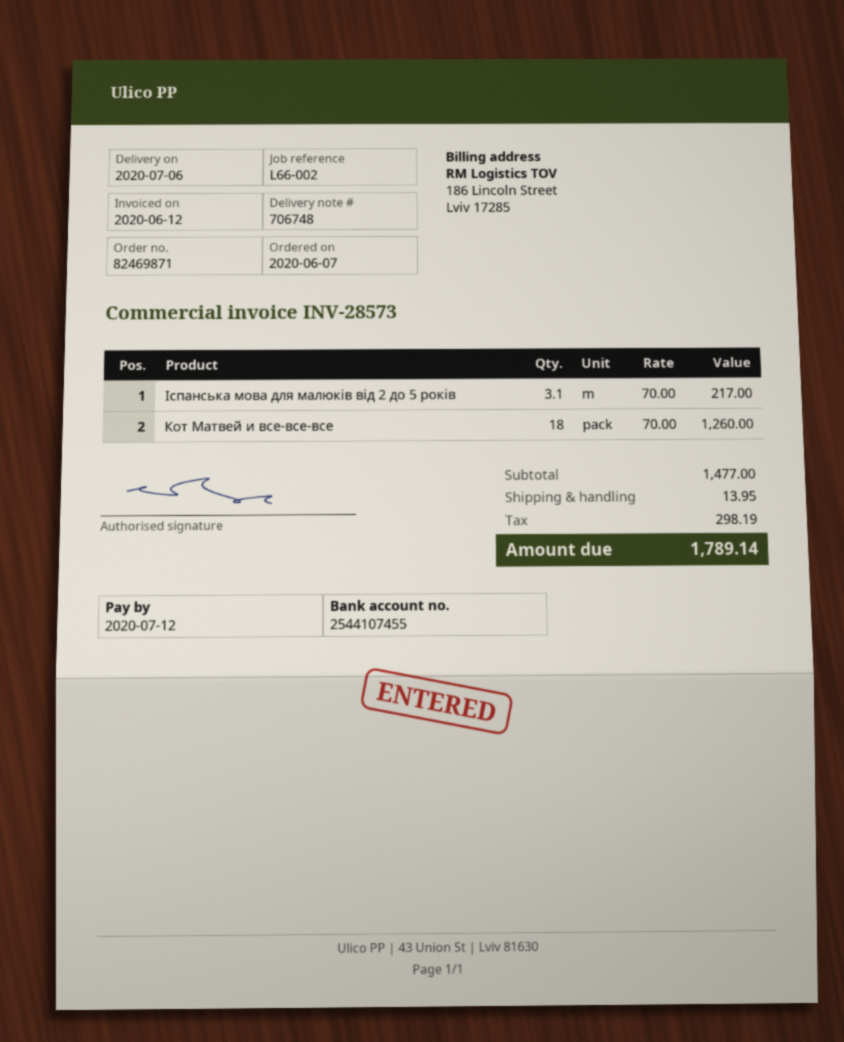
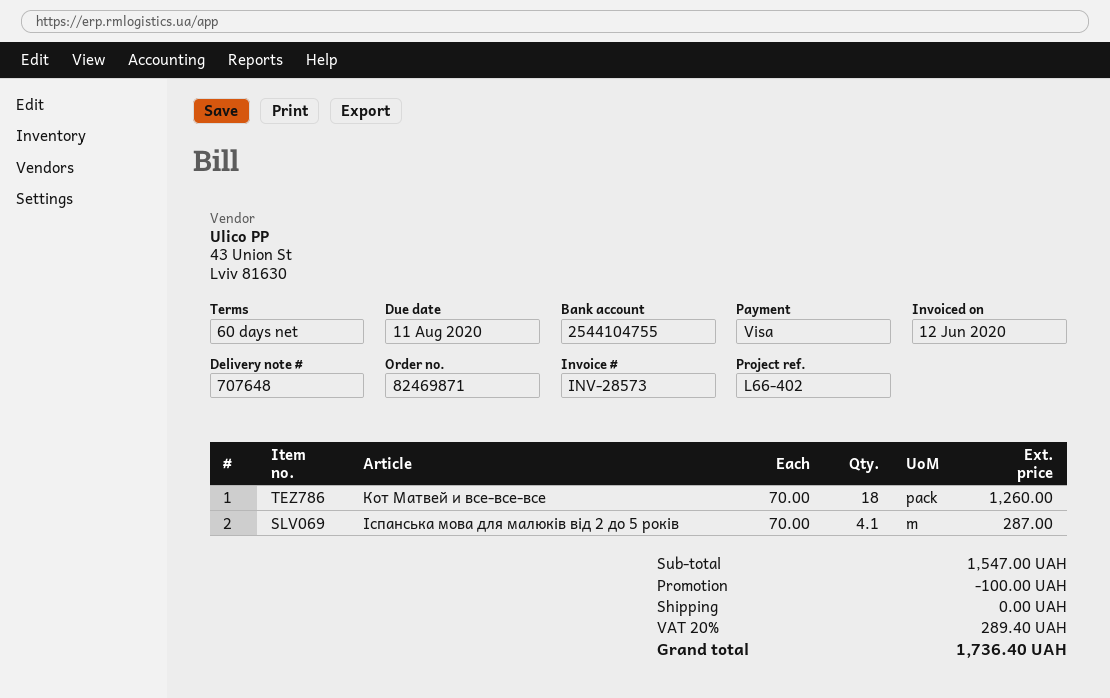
delivery note number: 706748 -> 707648
due date: 2020-07-12 -> 2020-08-11
reference: L66-002 -> L66-402
bank account: 2544107455 -> 2544104755
Іспанська мова для малюків від 2 до 5 років: 3.1 x 70.00 = 217.00 -> 4.1 x 70.00 = 287.00
subtotal: 1477.00 -> 1547.00
discount: none -> 100.00
shipping: 13.95 -> 0.00
tax: 298.19 -> 289.40
total: 1789.14 -> 1736.40

